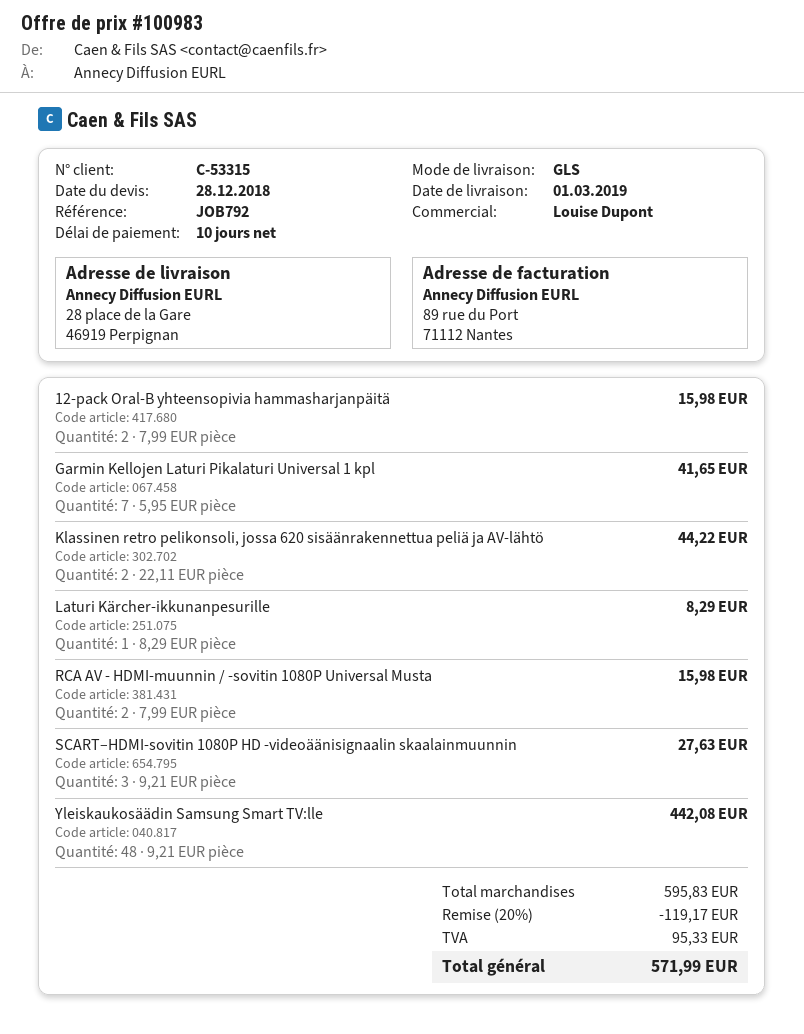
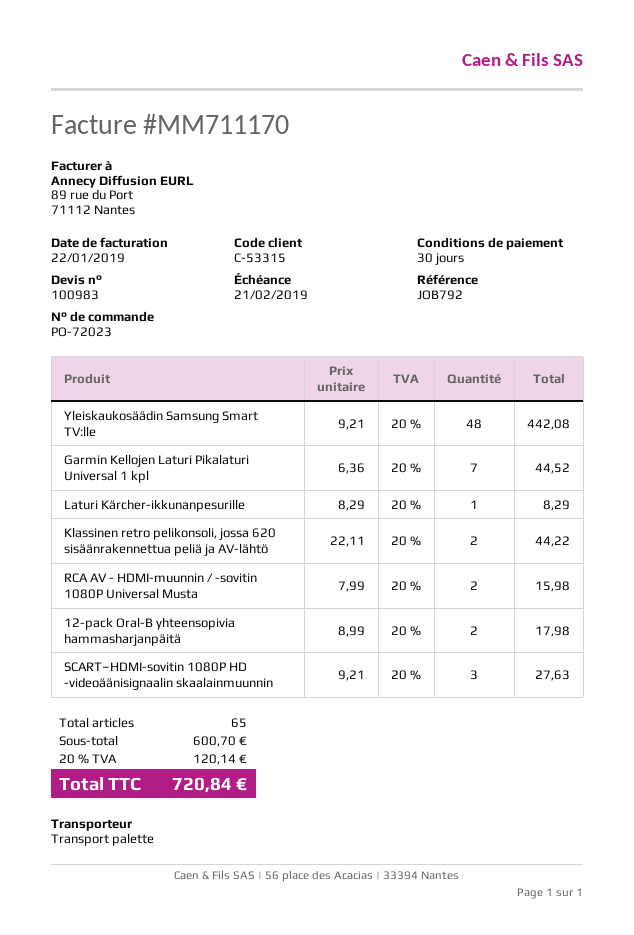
payment terms: 10 days -> 30 days
shipping method: GLS -> pallet freight
12-pack Oral-B yhteensopivia hammasharjanpäitä: 2 x 7.99 = 15.98 -> 2 x 8.99 = 17.98
Garmin Kellojen Laturi Pikalaturi Universal 1 kpl: 7 x 5.95 = 41.65 -> 7 x 6.36 = 44.52
subtotal: 595.83 -> 600.70
discount: 20% = 119.17 -> none
tax: 95.33 -> 120.14
total: 571.99 -> 720.84

